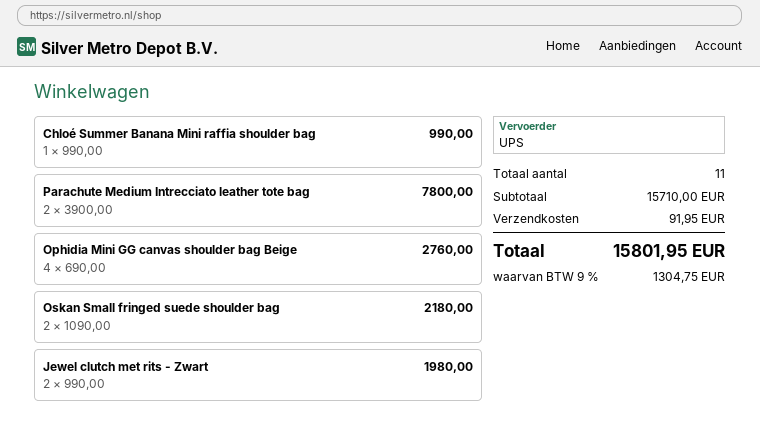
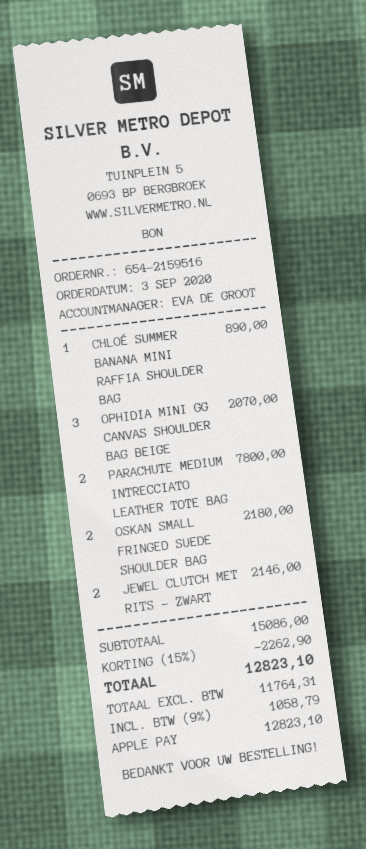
Chloé Summer Banana Mini raffia shoulder bag: 1 for 990.00 -> 1 for 890.00
Ophidia Mini GG canvas shoulder bag Beige: 4 for 2760.00 -> 3 for 2070.00
Jewel clutch met rits - Zwart: 2 for 1980.00 -> 2 for 2146.00
subtotal: 15710.00 -> 15086.00
discount: none -> 15% = 2262.90
shipping: 91.95 -> none
tax: 9% = 1304.75 -> 9% = 1058.79
total: 15801.95 -> 12823.10

